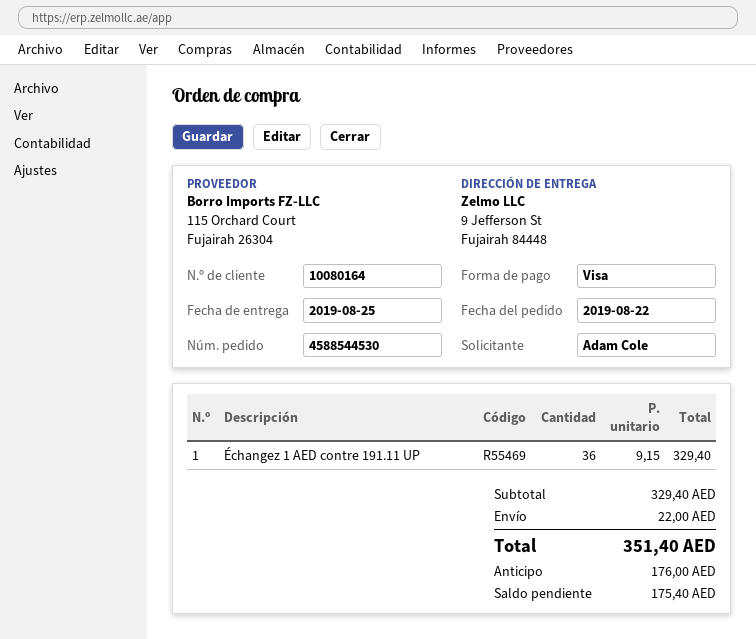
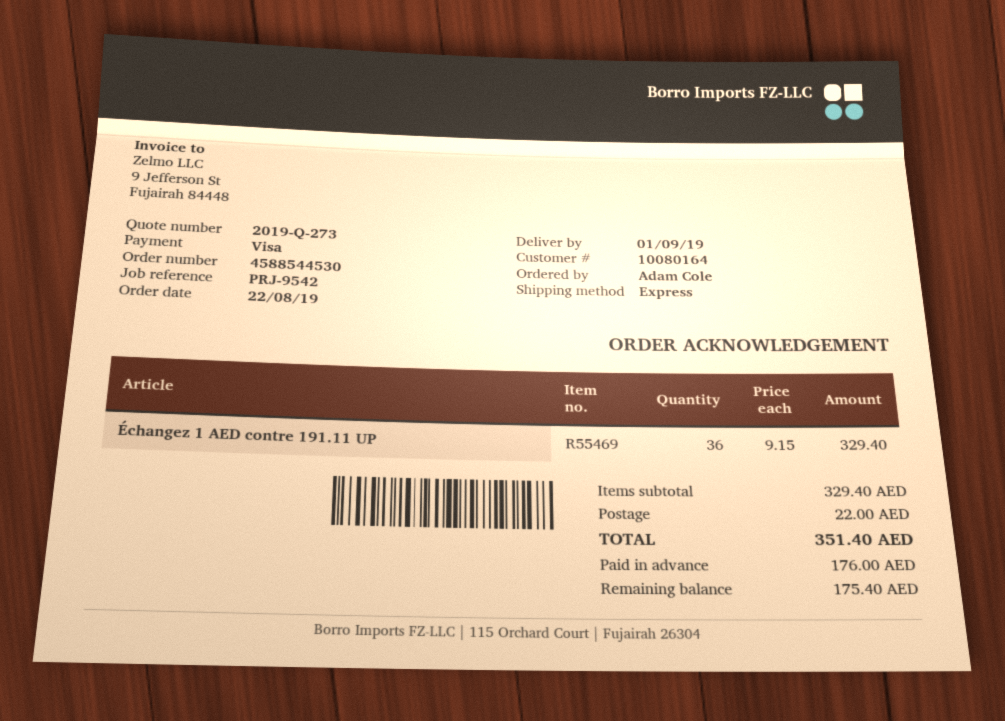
delivery date: 2019-08-25 -> 2019-09-01

